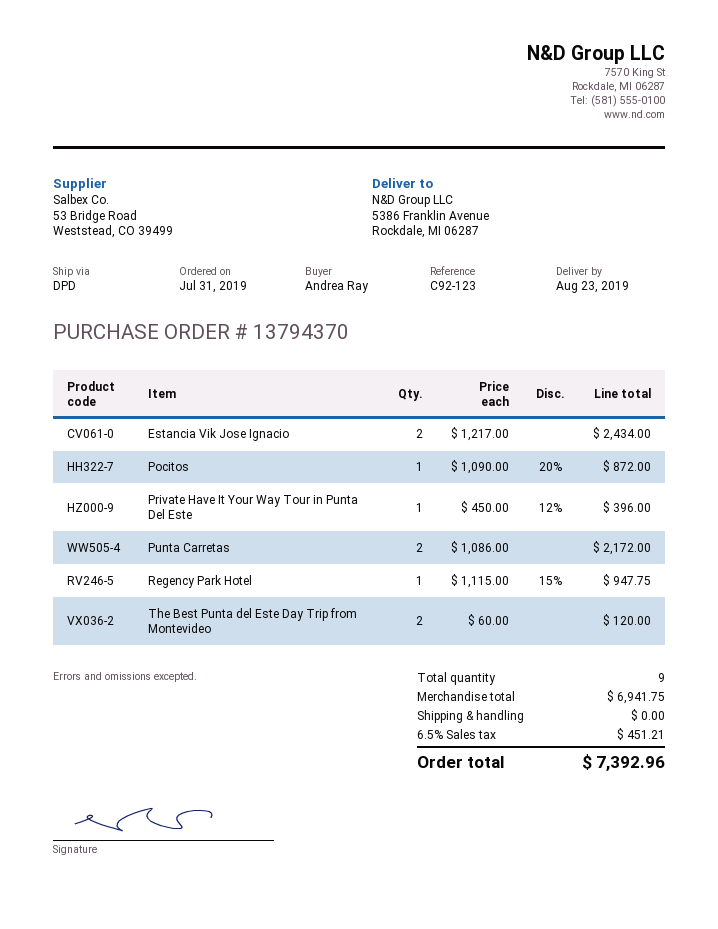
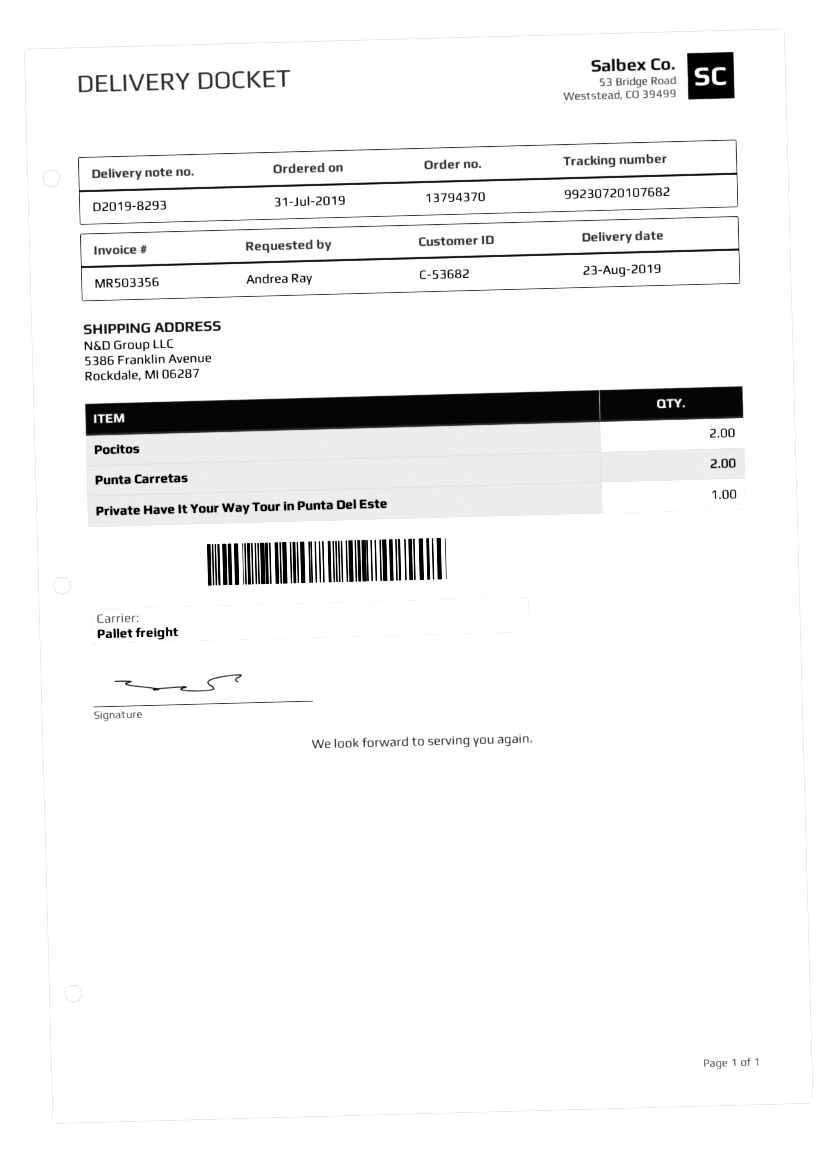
shipping method: DPD -> pallet freight
Estancia Vik Jose Ignacio: 2 -> none
Pocitos: 1 -> 2
Regency Park Hotel: 1 -> none
The Best Punta del Este Day Trip from Montevideo: 2 -> none

